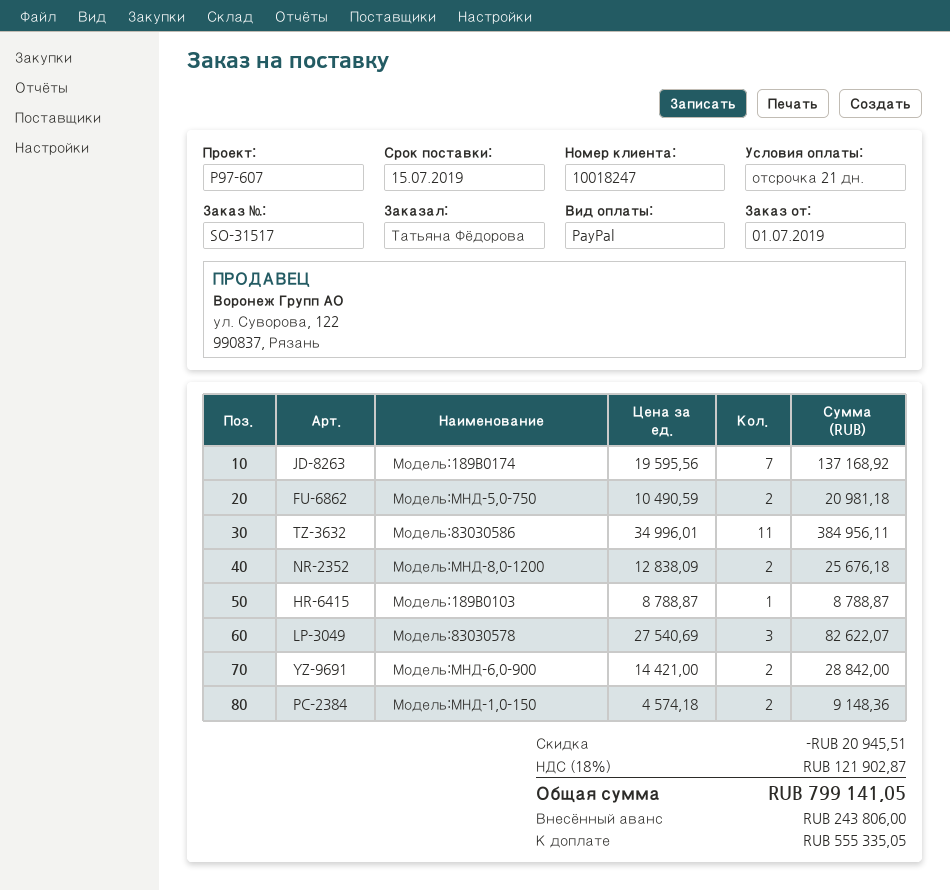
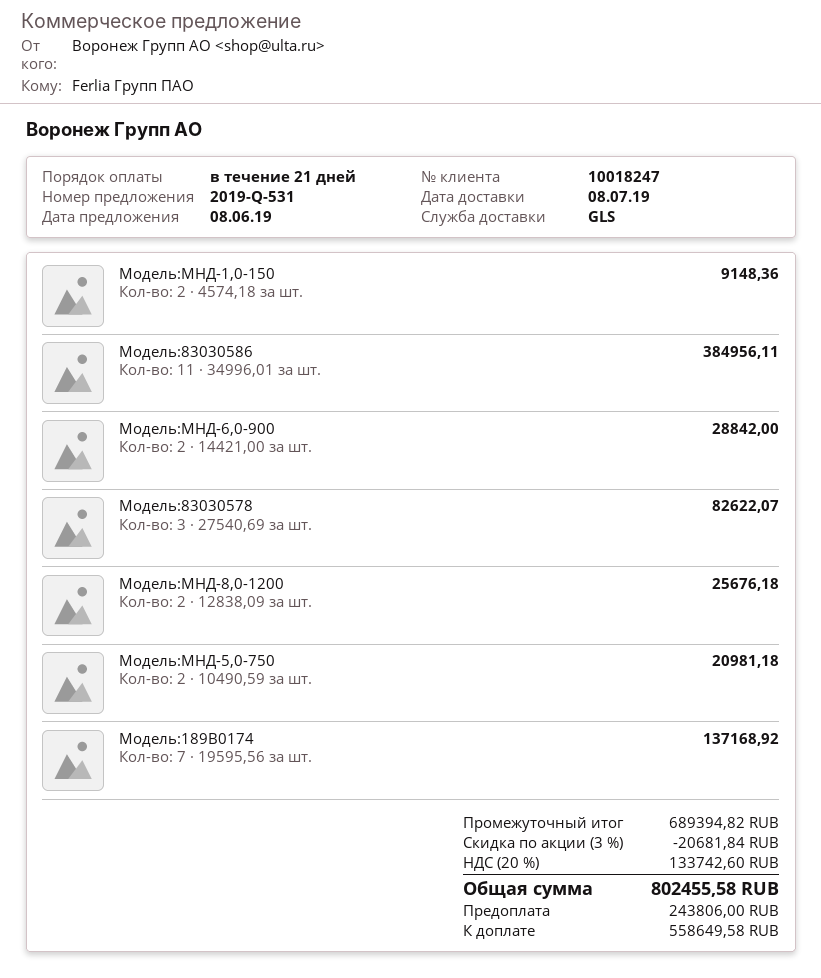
delivery date: 2019-07-15 -> 2019-07-08
Модель:189B0103: 1 x 8788.87 = 8788.87 -> none
discount: 20945.51 -> 20681.84
tax: 18% = 121902.87 -> 20% = 133742.60
total: 799141.05 -> 802455.58
balance: 555335.05 -> 558649.58

